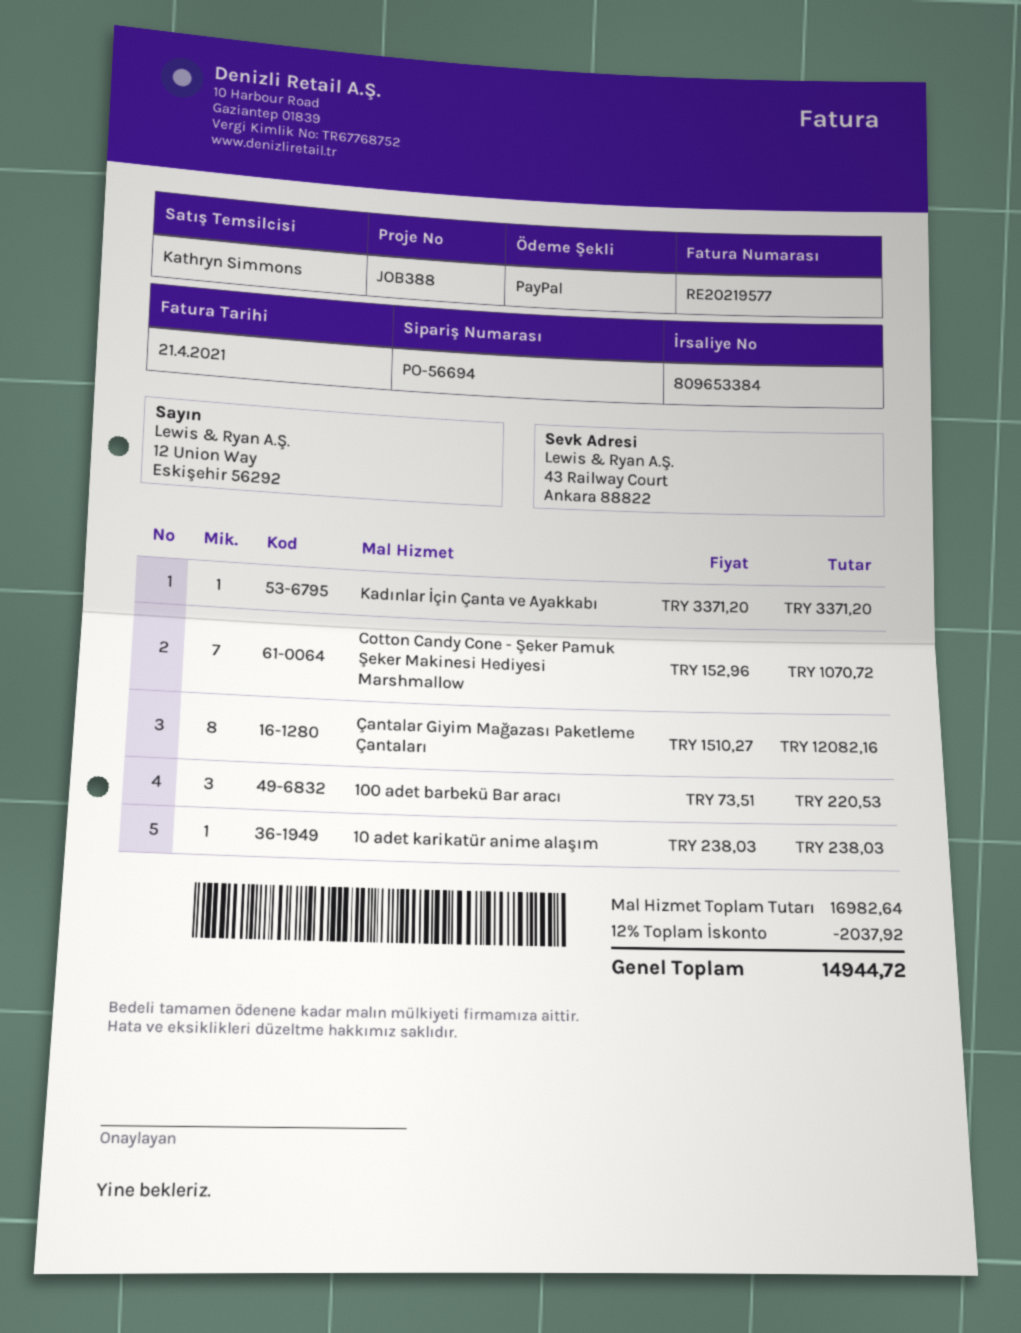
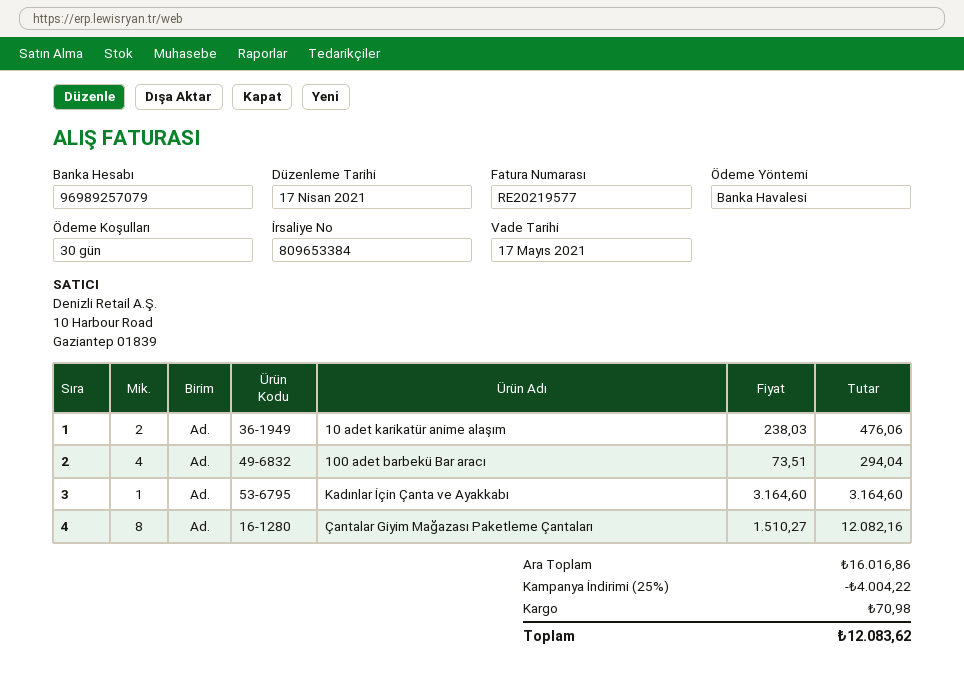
invoice date: 2021-04-21 -> 2021-04-17
payment method: PayPal -> bank transfer
Kadınlar İçin Çanta ve Ayakkabı: 1 x 3371.20 = 3371.20 -> 1 x 3164.60 = 3164.60
Cotton Candy Cone - Şeker Pamuk Şeker Makinesi Hediyesi Marshmallow: 7 x 152.96 = 1070.72 -> none
100 adet barbekü Bar aracı: 3 x 73.51 = 220.53 -> 4 x 73.51 = 294.04
10 adet karikatür anime alaşım: 1 x 238.03 = 238.03 -> 2 x 238.03 = 476.06
subtotal: 16982.64 -> 16016.86
discount: 12% = 2037.92 -> 25% = 4004.22
shipping: none -> 70.98
total: 14944.72 -> 12083.62

